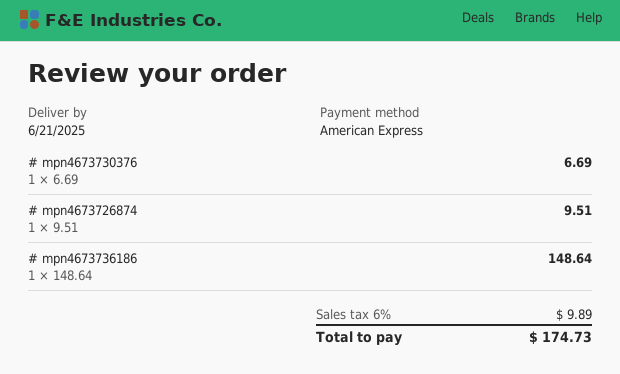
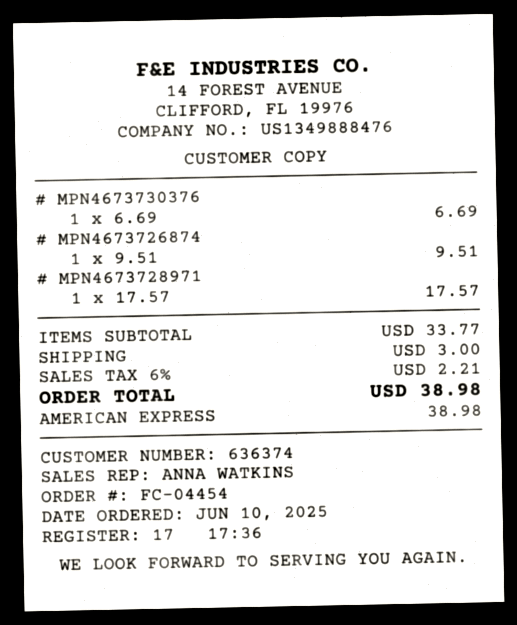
# mpn4673736186: 1 x 148.64 = 148.64 -> none
# MPN4673728971: none -> 1 x 17.57 = 17.57
shipping: none -> 3.00
tax: 6% = 9.89 -> 6% = 2.21
total: 174.73 -> 38.98

